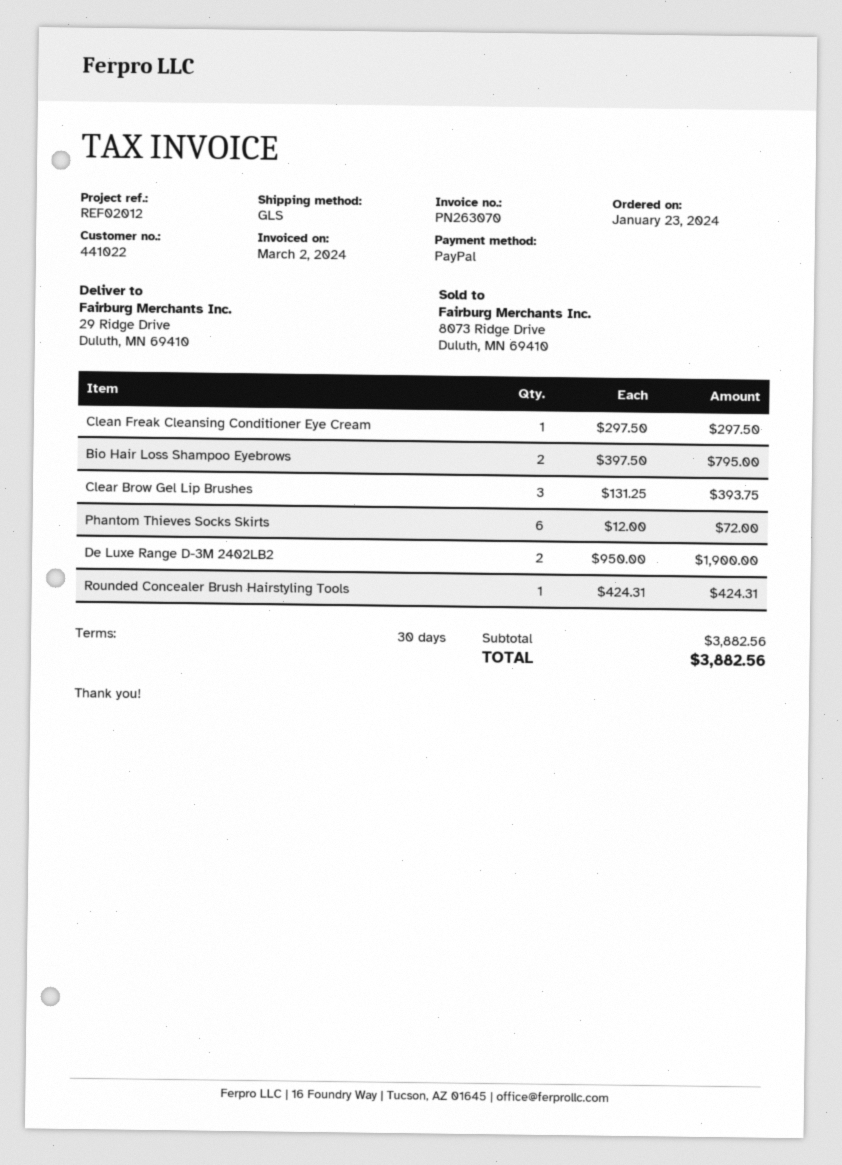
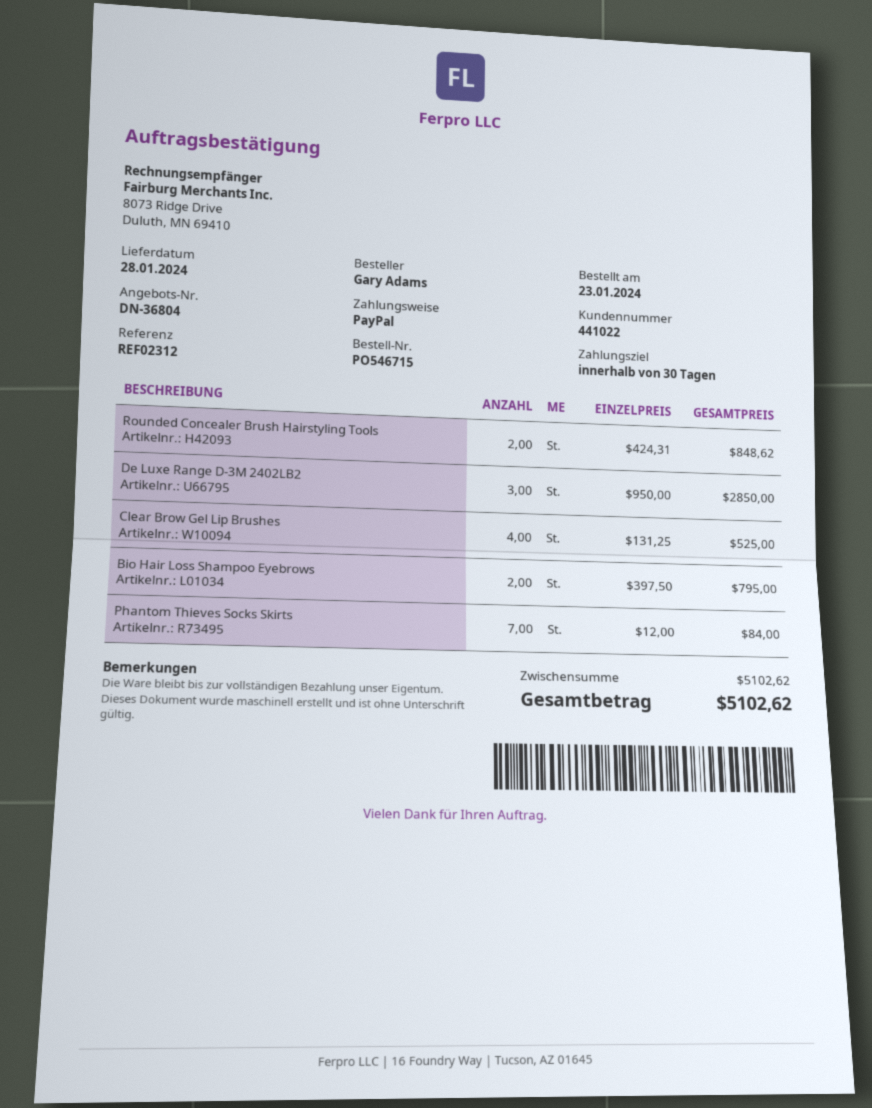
reference: REF02012 -> REF02312
Clean Freak Cleansing Conditioner Eye Cream: 1 x 297.50 = 297.50 -> none
Clear Brow Gel Lip Brushes: 3 x 131.25 = 393.75 -> 4 x 131.25 = 525.00
Phantom Thieves Socks Skirts: 6 x 12.00 = 72.00 -> 7 x 12.00 = 84.00
De Luxe Range D-3M 2402LB2: 2 x 950.00 = 1900.00 -> 3 x 950.00 = 2850.00
Rounded Concealer Brush Hairstyling Tools: 1 x 424.31 = 424.31 -> 2 x 424.31 = 848.62
subtotal: 3882.56 -> 5102.62
total: 3882.56 -> 5102.62

